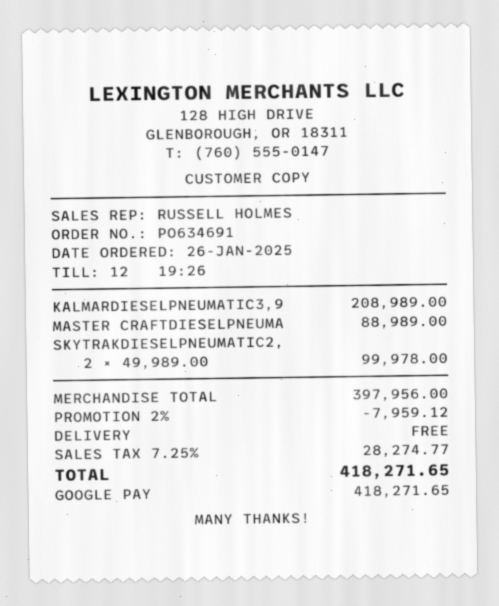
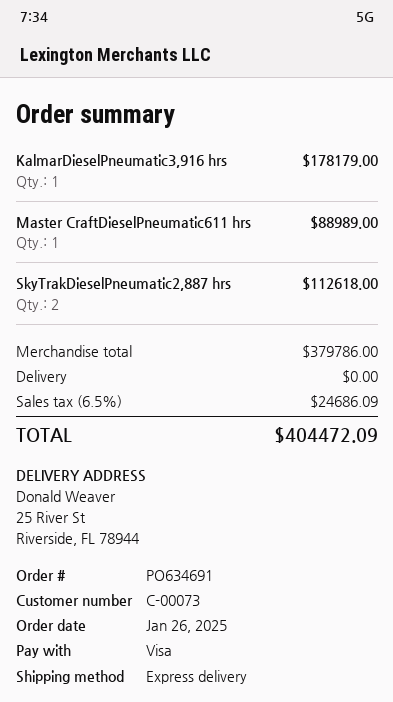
payment method: Google Pay -> Visa
KALMARDIESELPNEUMATIC3,9: 1 for 208989.00 -> 1 for 178179.00
SKYTRAKDIESELPNEUMATIC2,: 2 for 99978.00 -> 2 for 112618.00
subtotal: 397956.00 -> 379786.00
discount: 2% = 7959.12 -> none
tax: 7.25% = 28274.77 -> 6.5% = 24686.09
total: 418271.65 -> 404472.09

